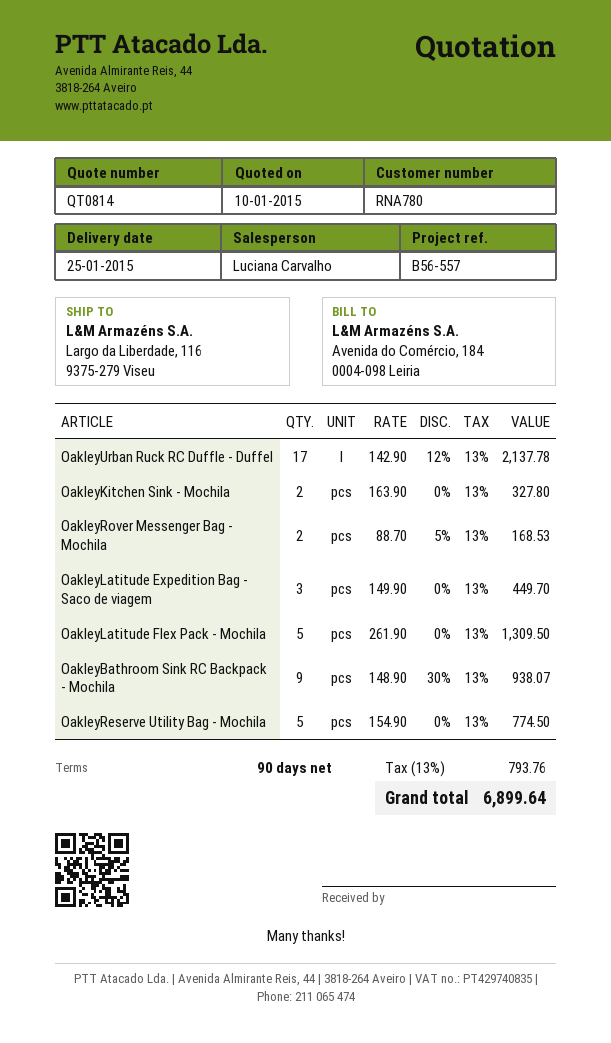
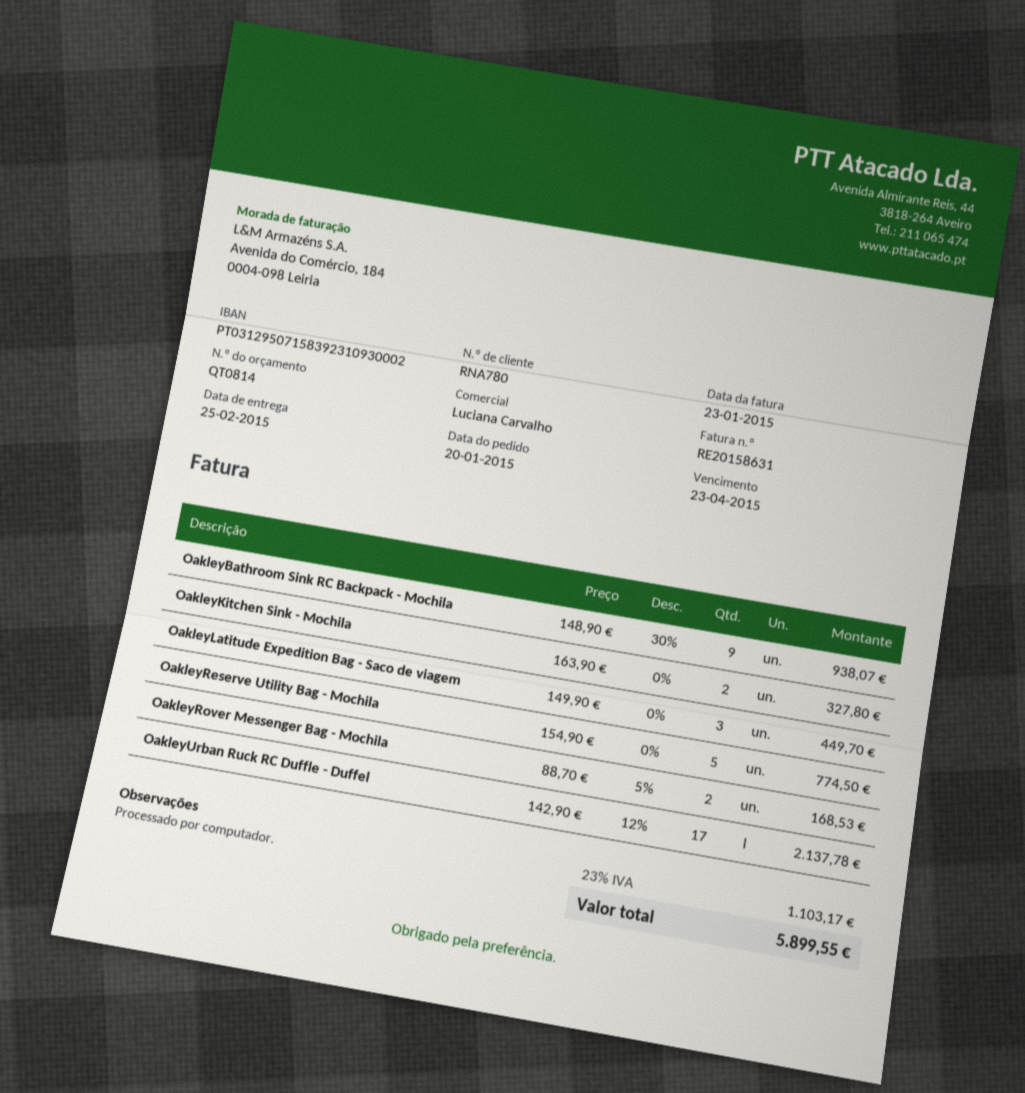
delivery date: 2015-01-25 -> 2015-02-25
OakleyLatitude Flex Pack - Mochila: 5 x 261.90 = 1309.50 -> none
tax: 13% = 793.76 -> 23% = 1103.17
total: 6899.64 -> 5899.55

